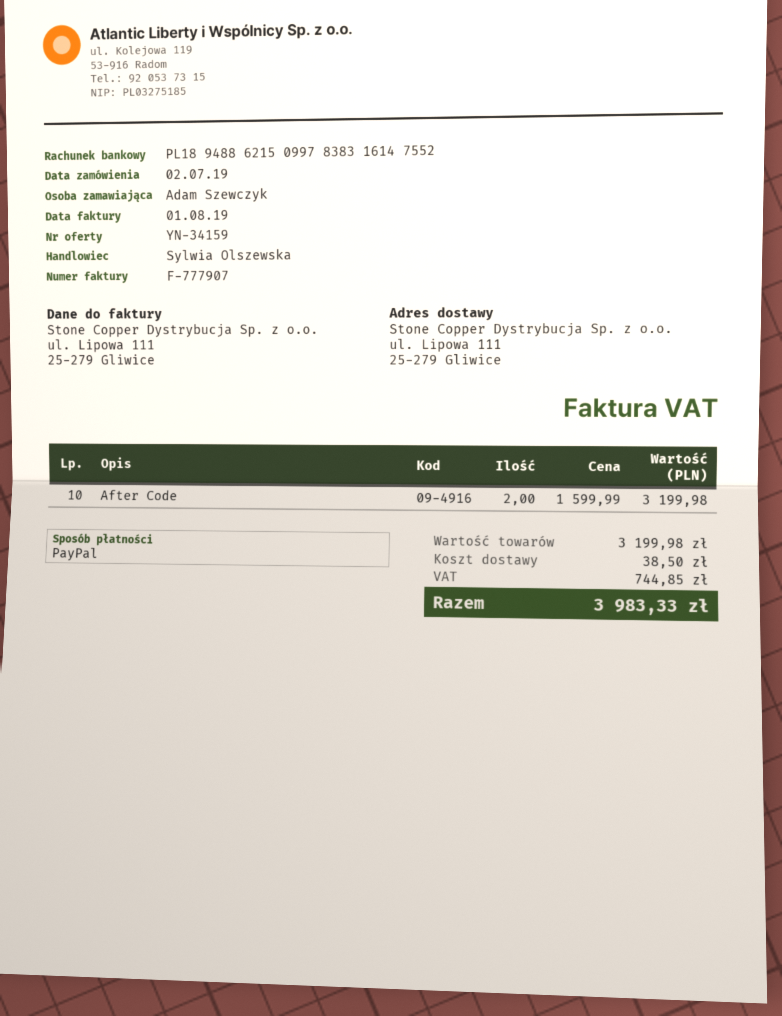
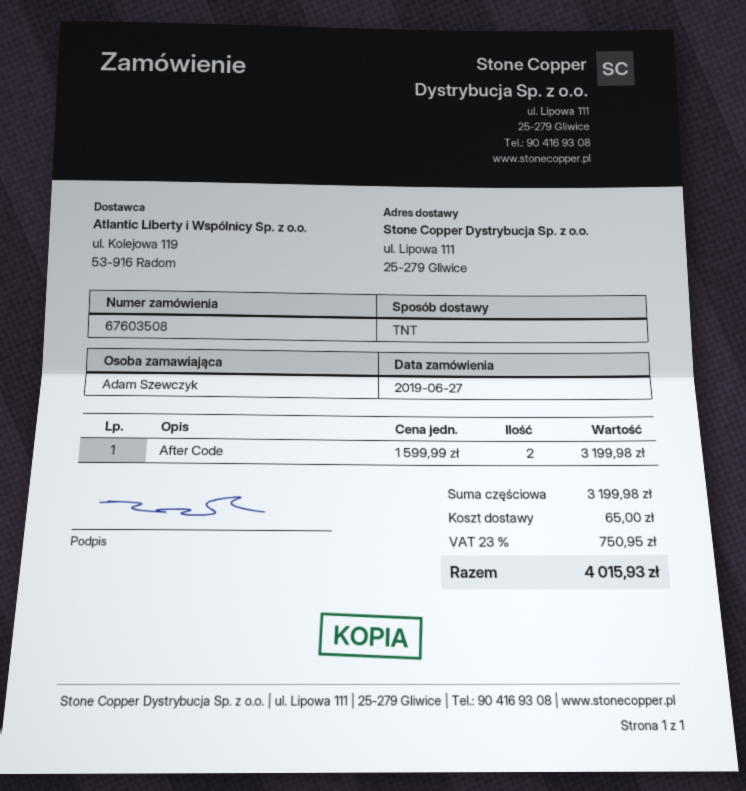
order date: 2019-07-02 -> 2019-06-27
shipping: 38.50 -> 65.00
tax: 744.85 -> 750.95
total: 3983.33 -> 4015.93

